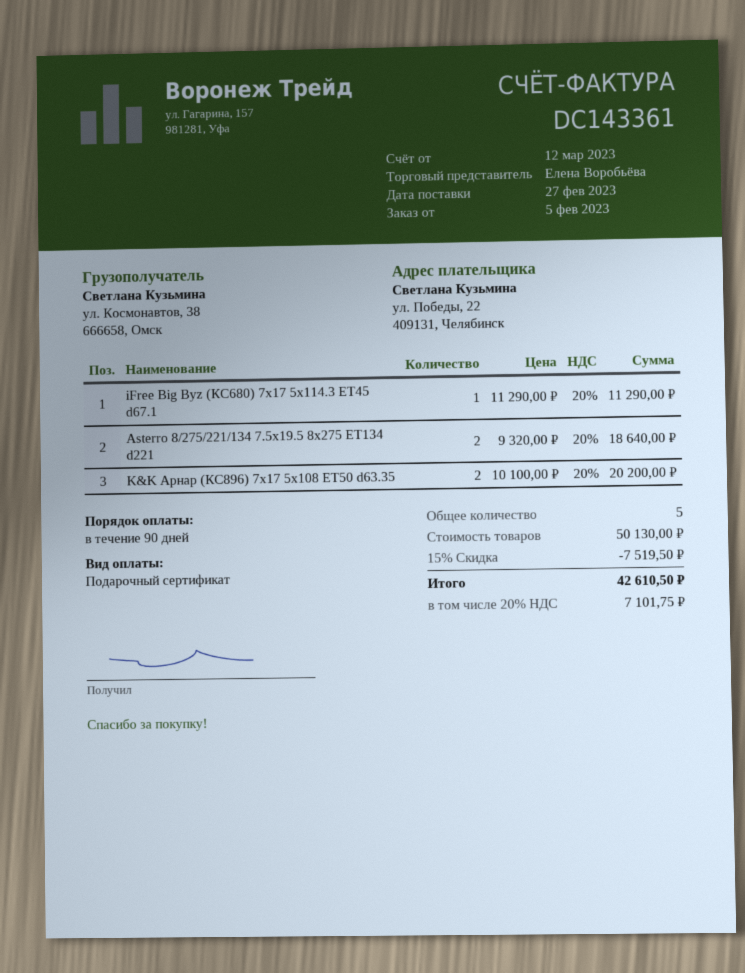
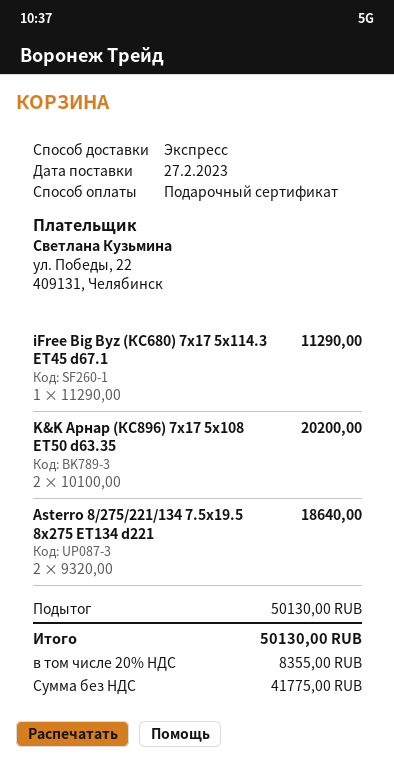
discount: 15% = 7519.50 -> none
tax: 20% = 7101.75 -> 20% = 8355.00
total: 42610.50 -> 50130.00

